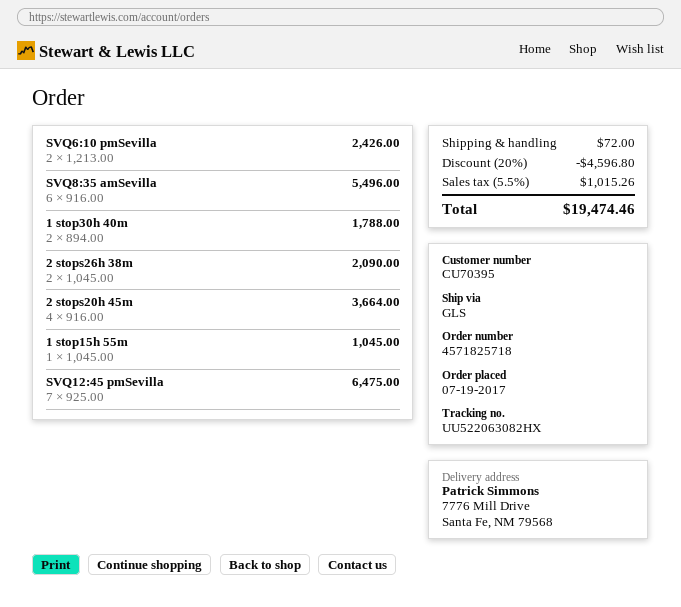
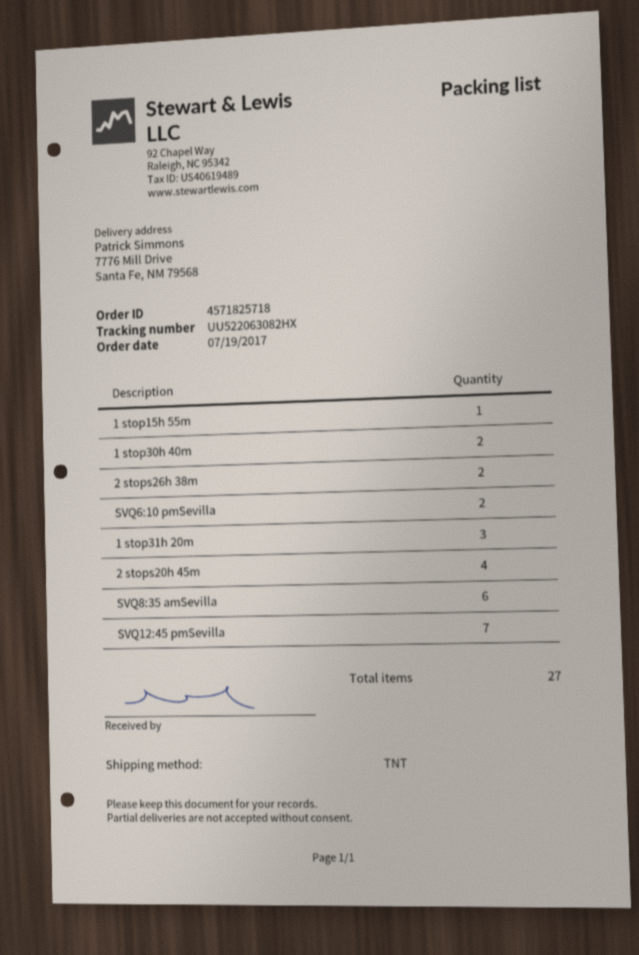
shipping method: GLS -> TNT
1 stop31h 20m: none -> 3

